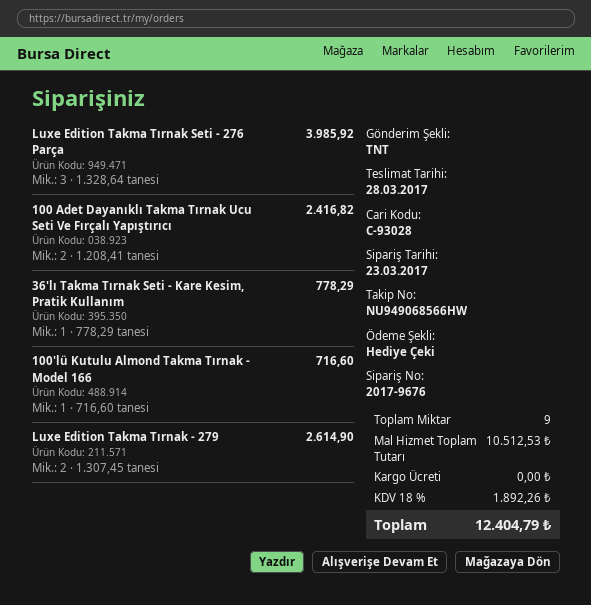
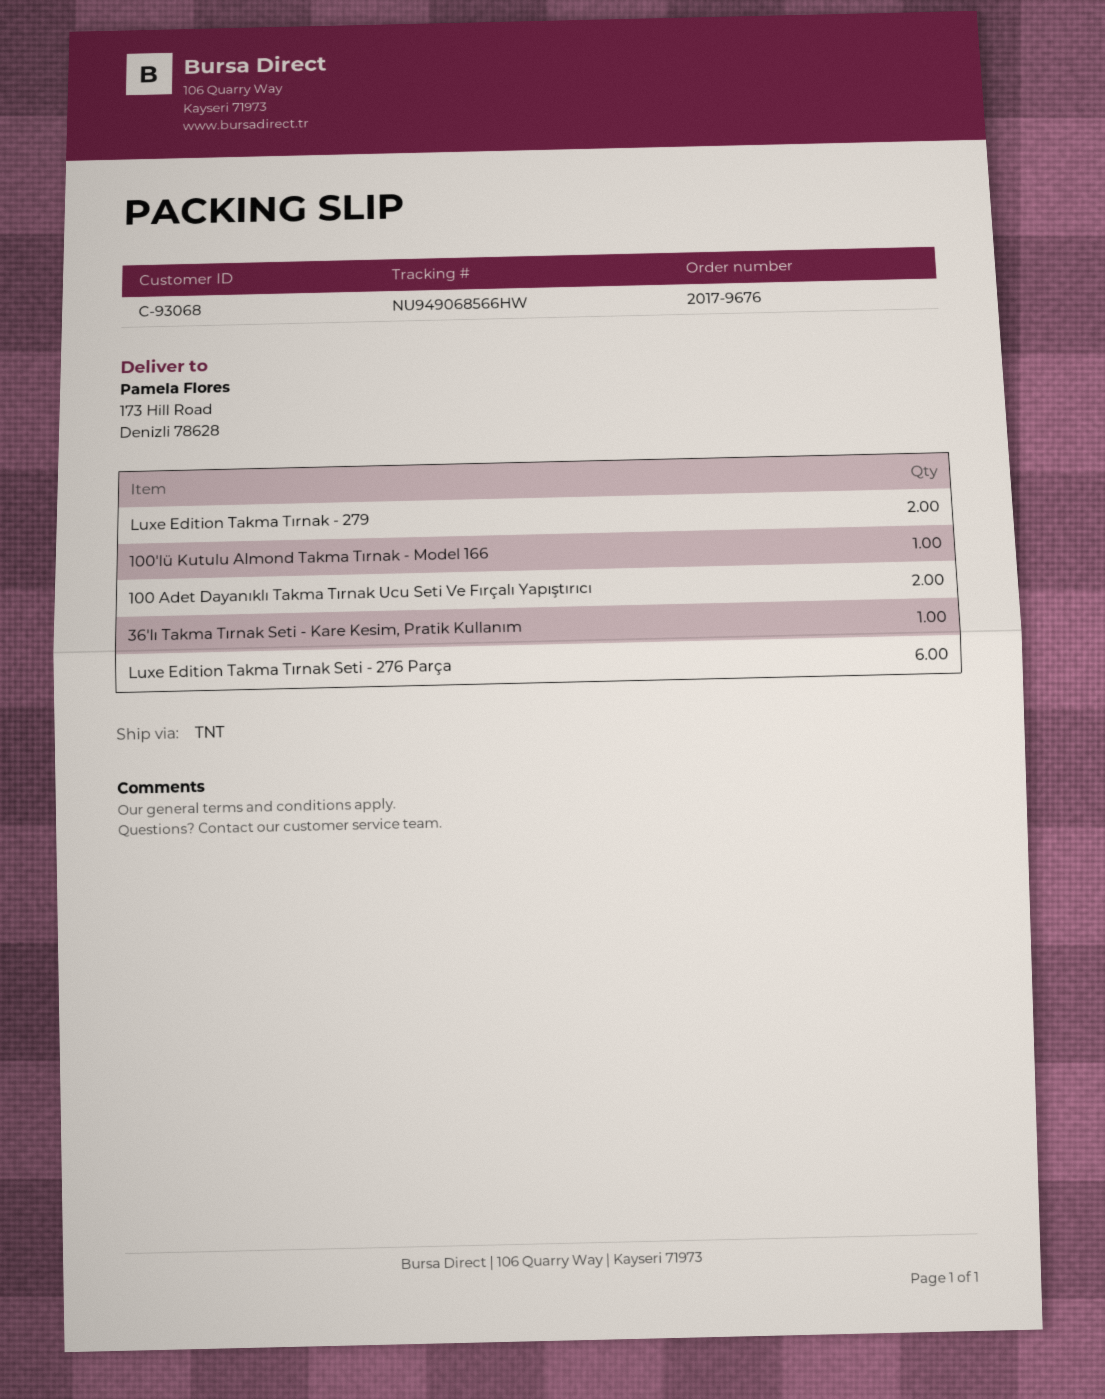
customer number: C-93028 -> C-93068
Luxe Edition Takma Tırnak Seti - 276 Parça: 3 -> 6

